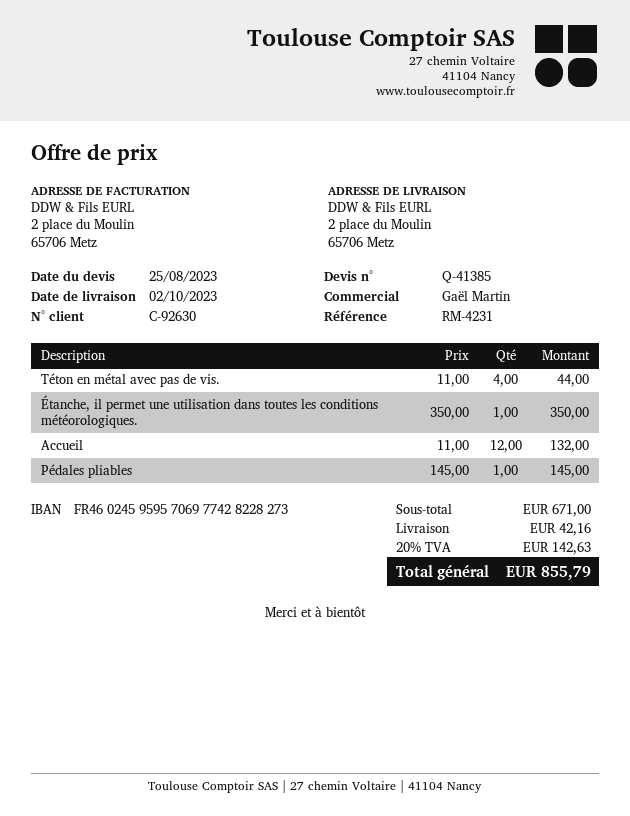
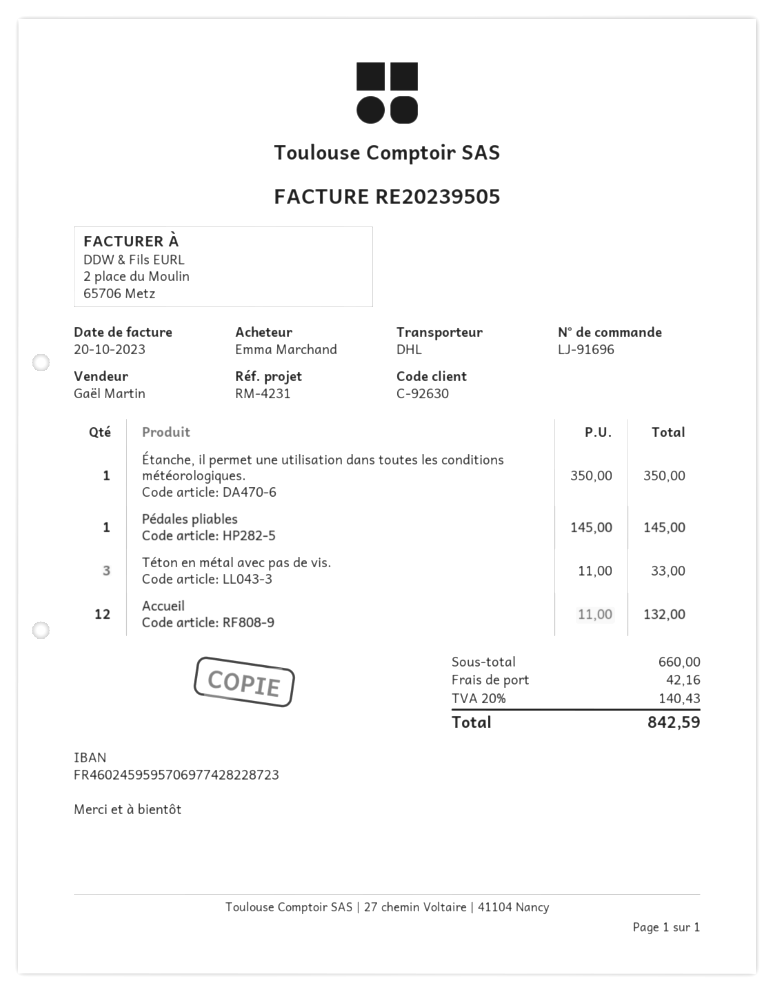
bank account: FR4602459595706977428228273 -> FR4602459595706977428228723
Téton en métal avec pas de vis.: 4 x 11.00 = 44.00 -> 3 x 11.00 = 33.00
subtotal: 671.00 -> 660.00
tax: 20% = 142.63 -> 20% = 140.43
total: 855.79 -> 842.59

